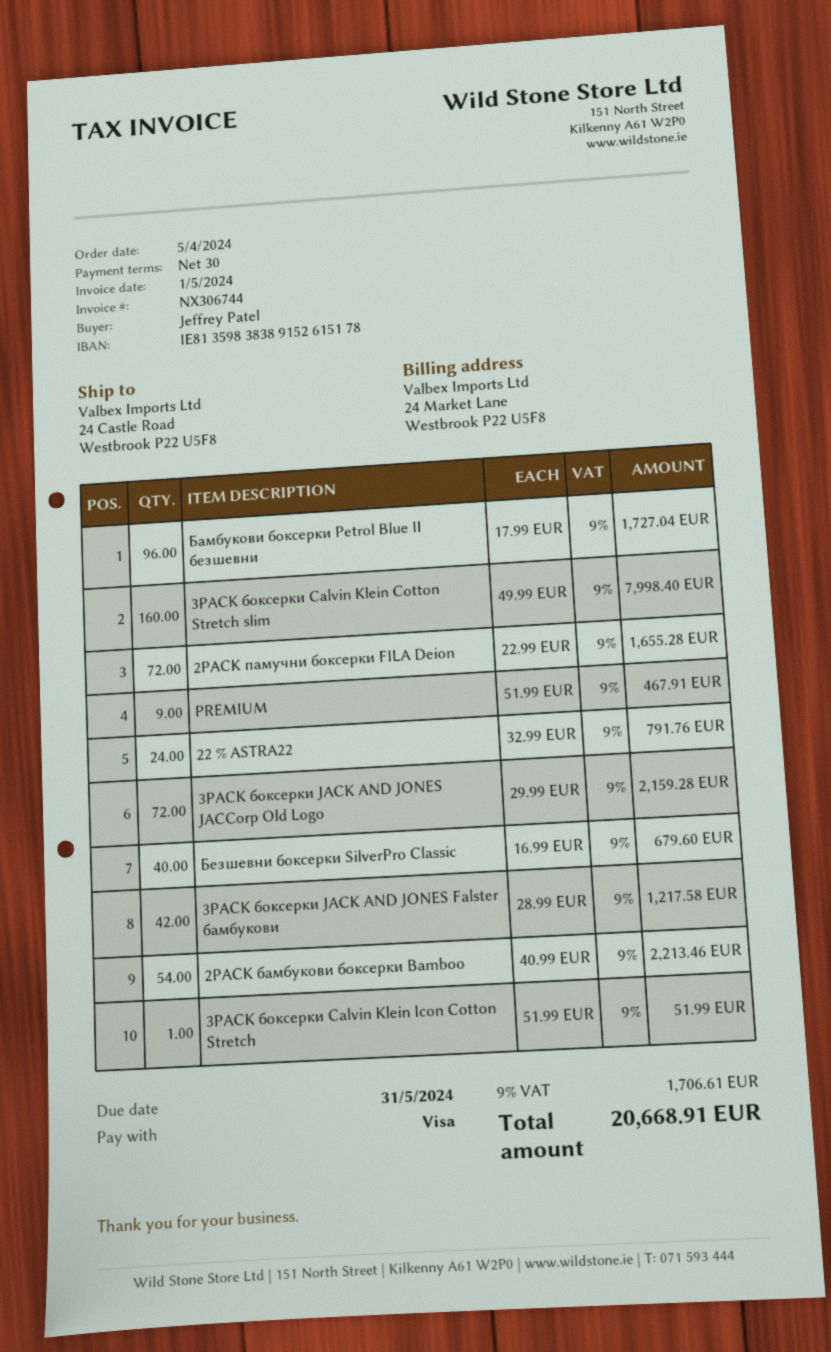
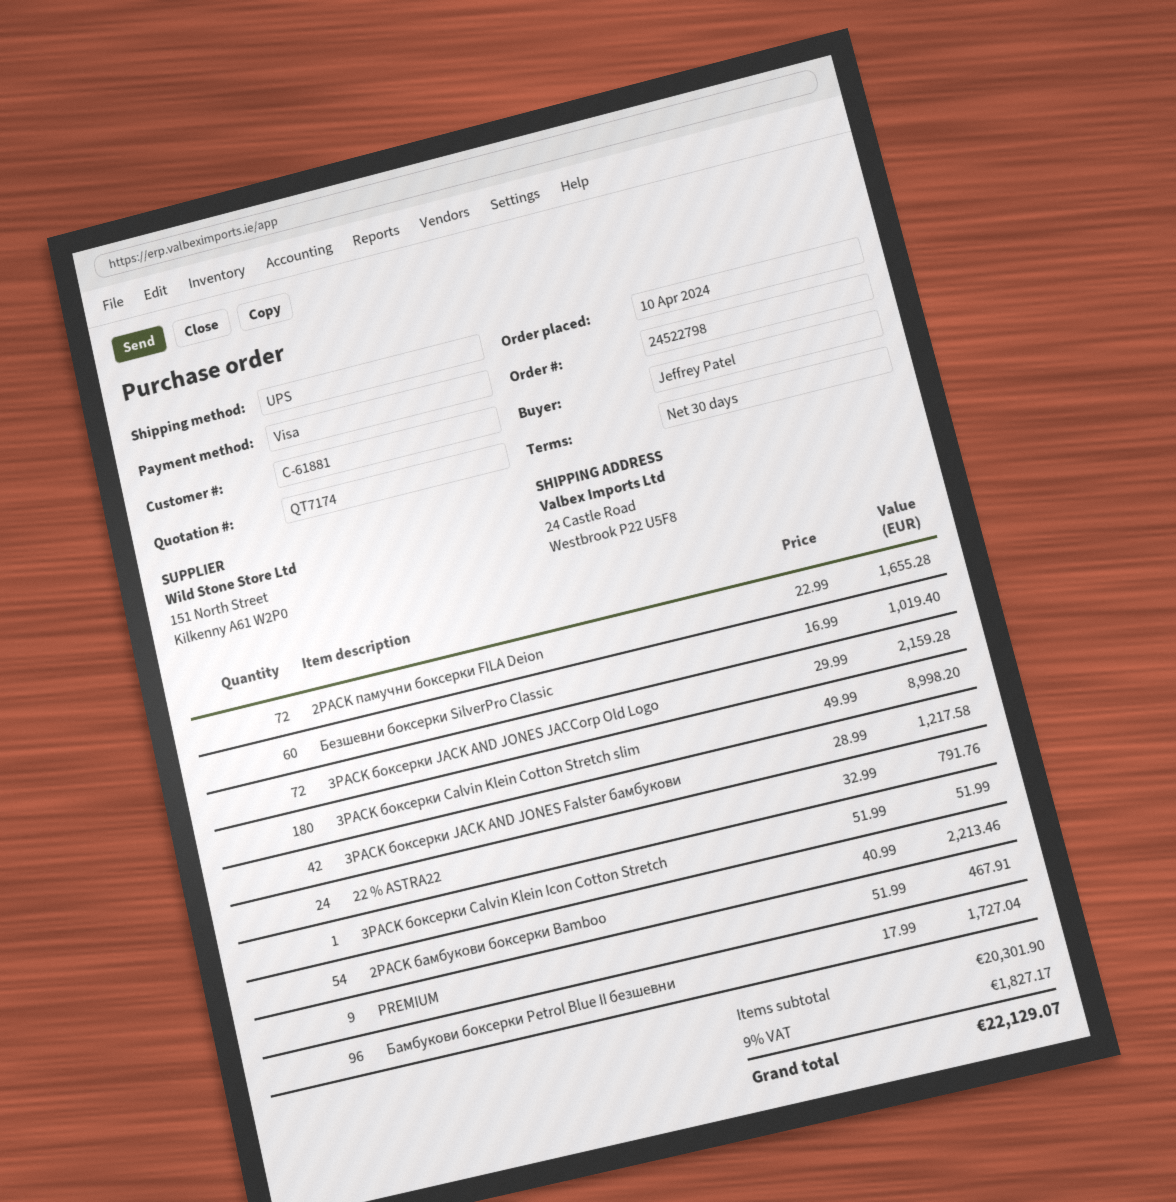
order date: 2024-04-05 -> 2024-04-10
3PACK боксерки Calvin Klein Cotton Stretch slim: 160 x 49.99 = 7998.40 -> 180 x 49.99 = 8998.20
Безшевни боксерки SilverPro Classic: 40 x 16.99 = 679.60 -> 60 x 16.99 = 1019.40
tax: 9% = 1706.61 -> 9% = 1827.17
total: 20668.91 -> 22129.07

